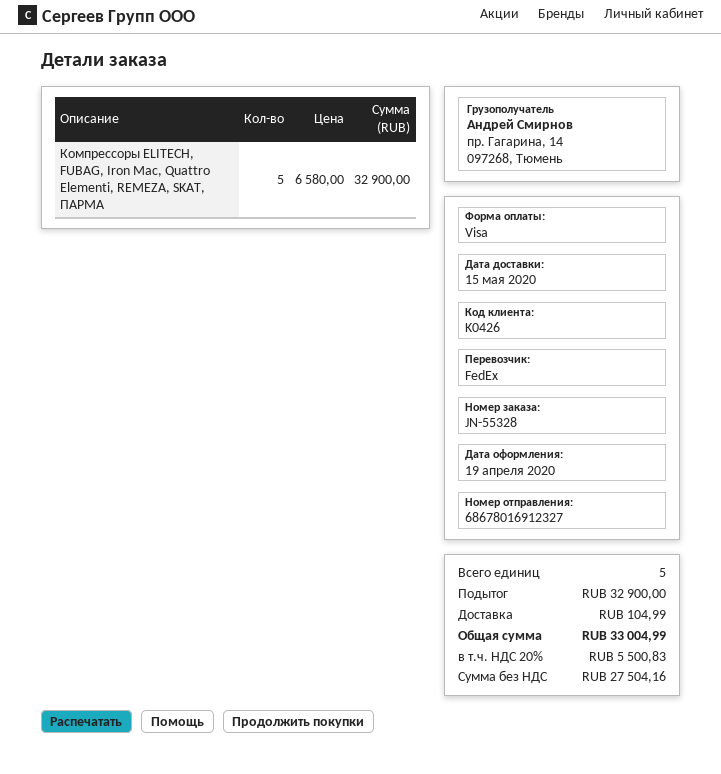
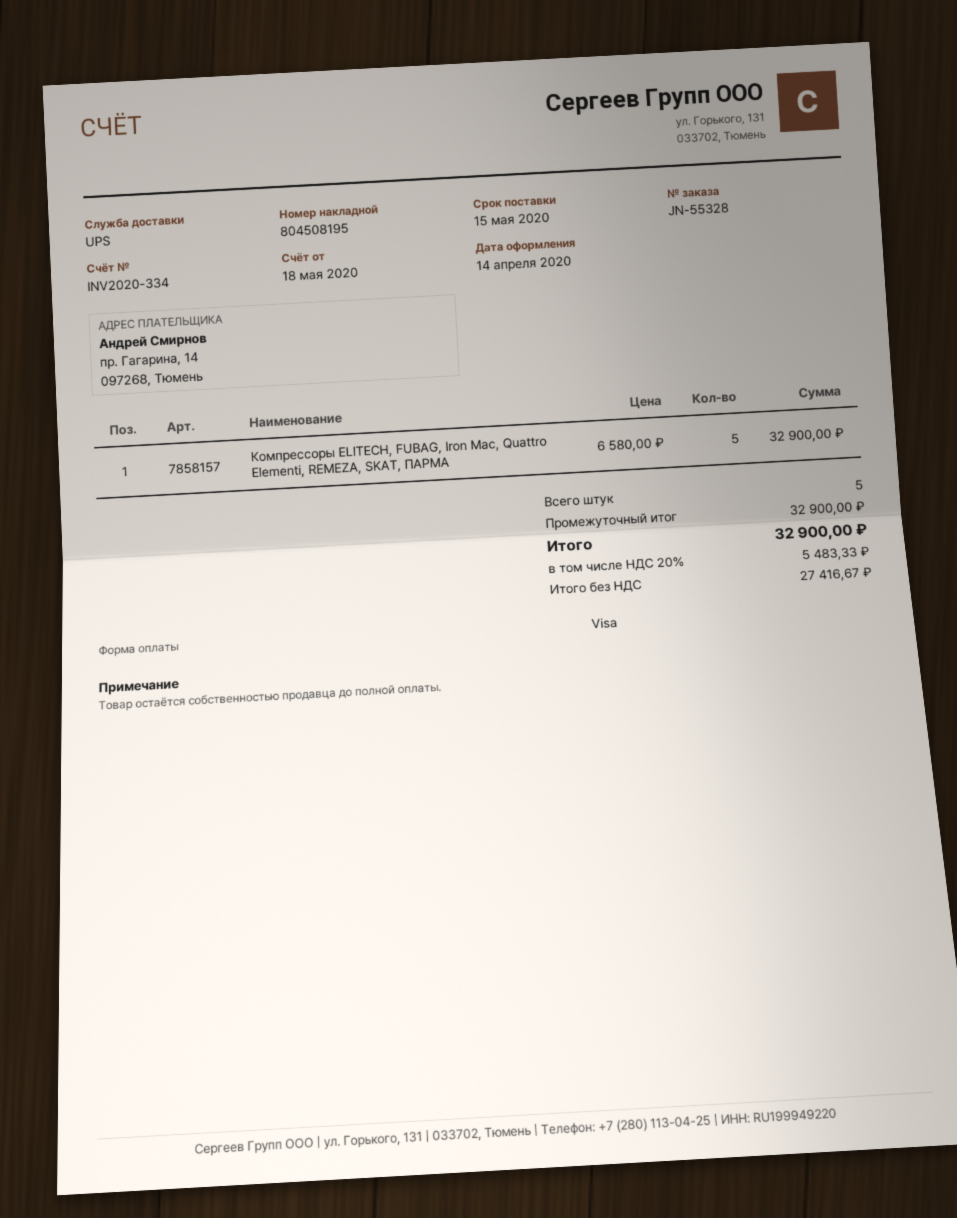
order date: 2020-04-19 -> 2020-04-14
shipping method: FedEx -> UPS
shipping: 104.99 -> none
net: 27504.16 -> 27416.67
tax: 20% = 5500.83 -> 20% = 5483.33
total: 33004.99 -> 32900.00

